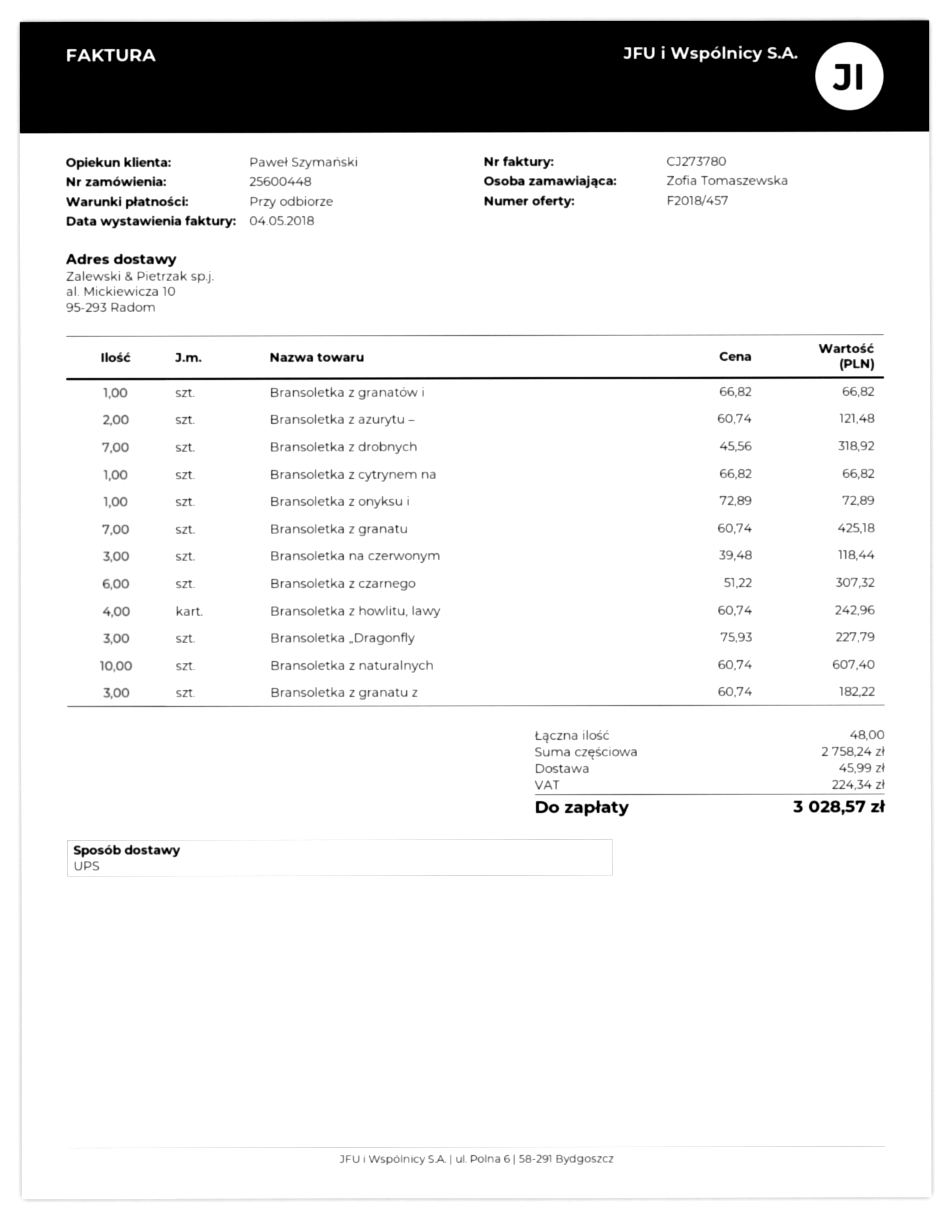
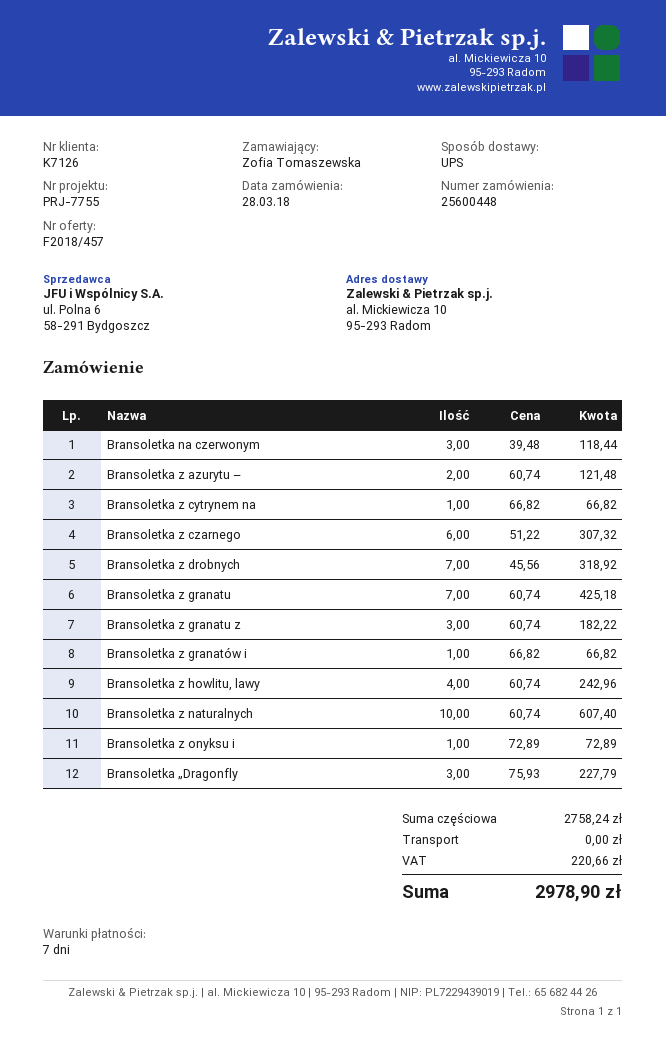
payment terms: on receipt -> 7 days
shipping: 45.99 -> 0.00
tax: 224.34 -> 220.66
total: 3028.57 -> 2978.90

